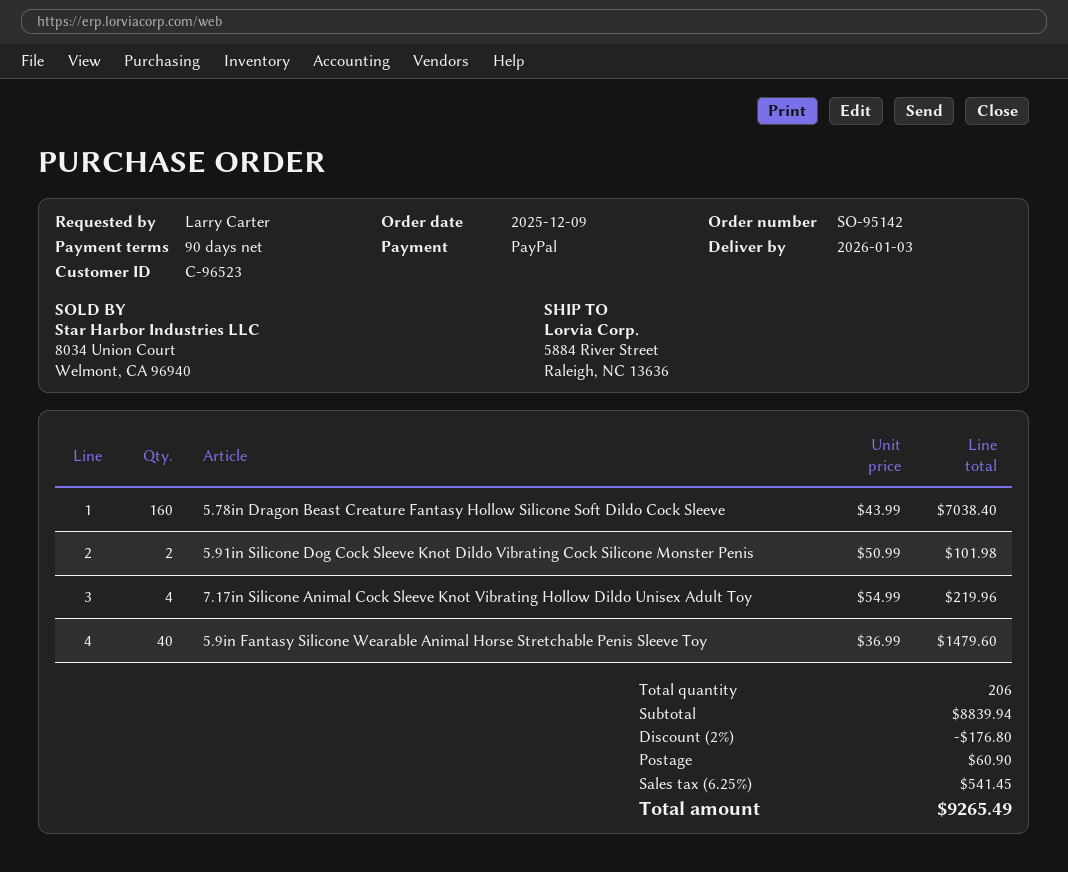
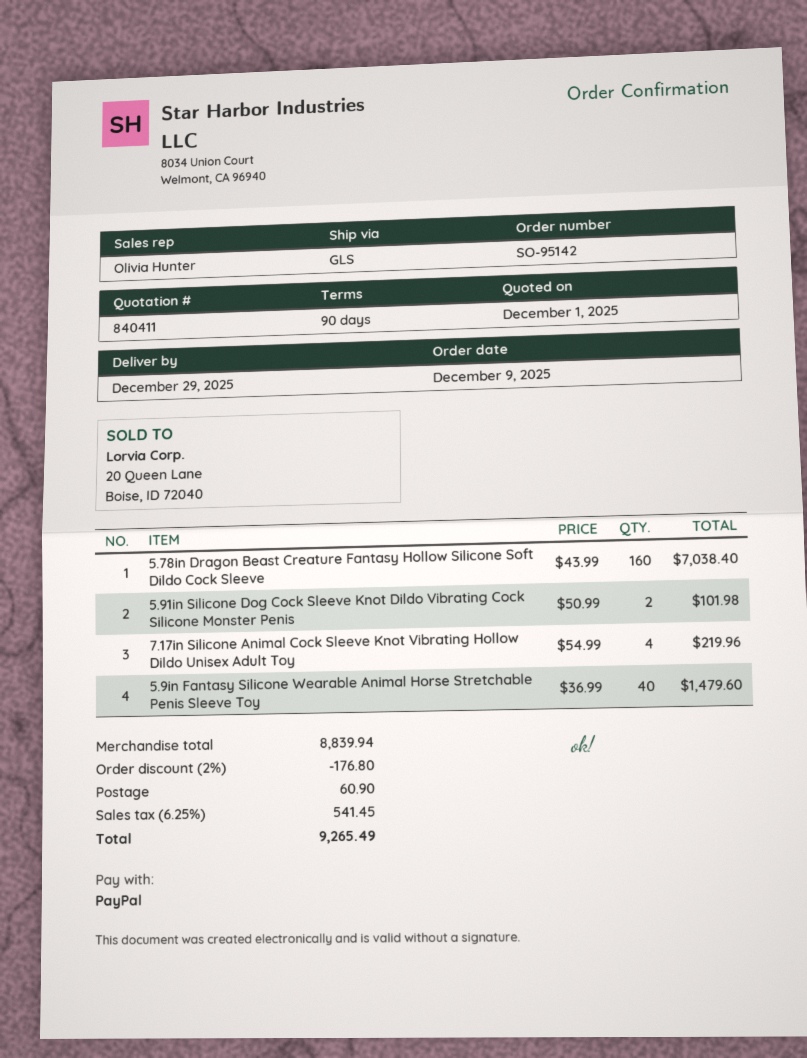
delivery date: 2026-01-03 -> 2025-12-29

